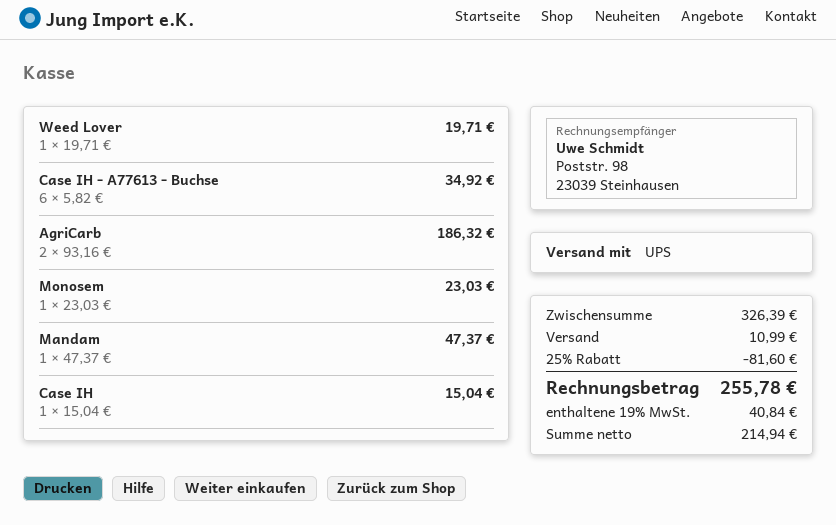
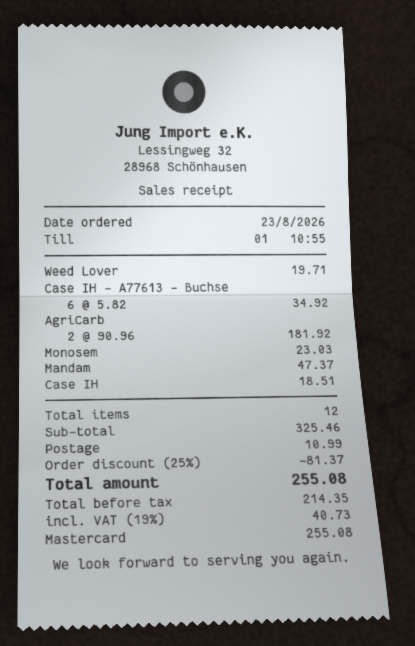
AgriCarb: 2 x 93.16 = 186.32 -> 2 x 90.96 = 181.92
Case IH: 1 x 15.04 = 15.04 -> 1 x 18.51 = 18.51
subtotal: 326.39 -> 325.46
discount: 25% = 81.60 -> 25% = 81.37
net: 214.94 -> 214.35
tax: 19% = 40.84 -> 19% = 40.73
total: 255.78 -> 255.08

